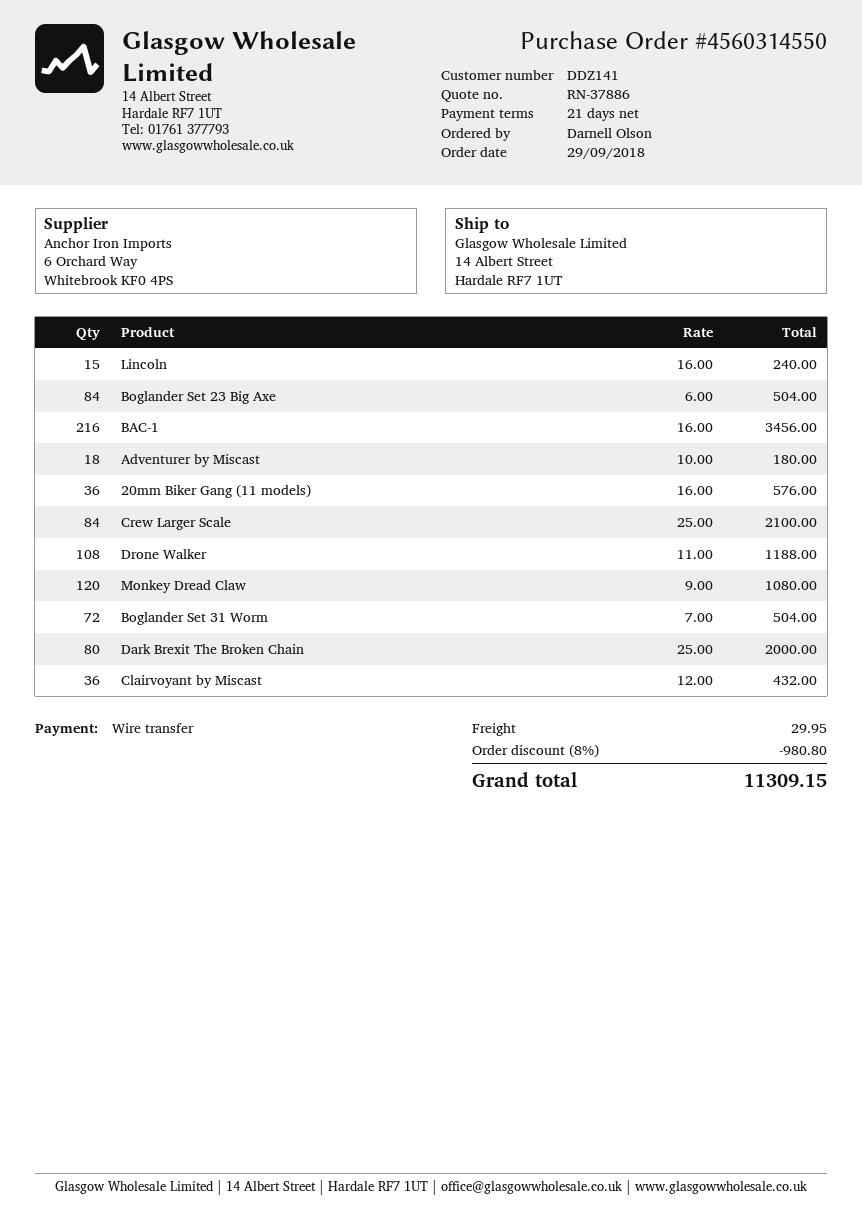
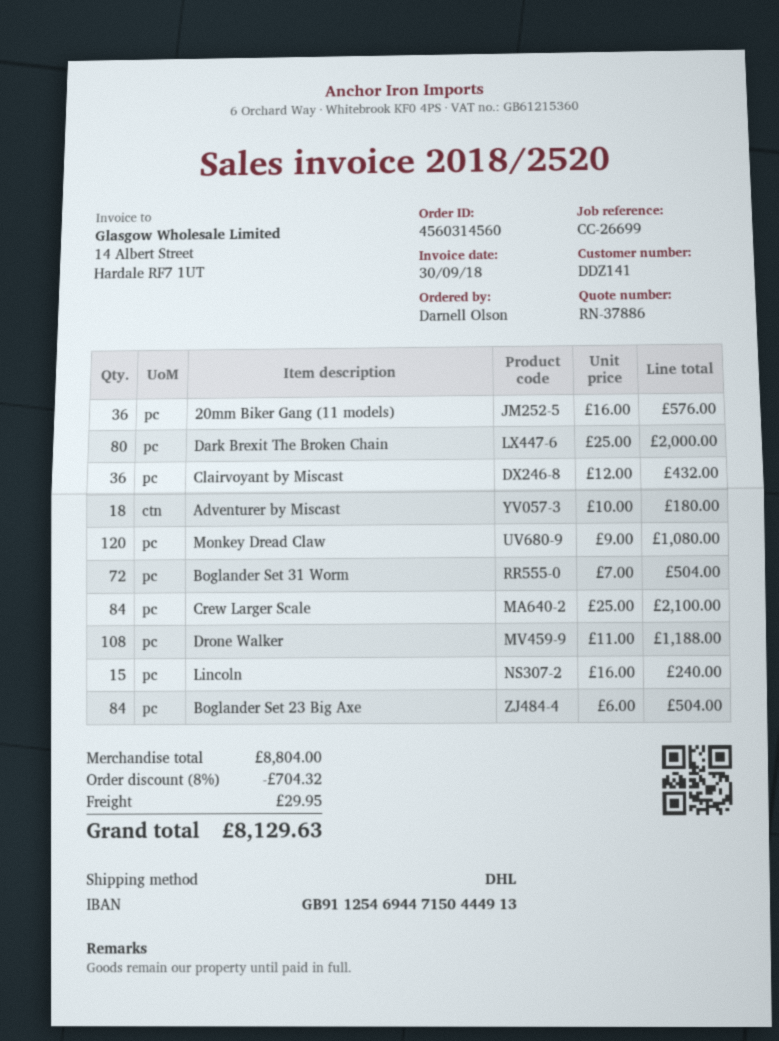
order number: 4560314550 -> 4560314560
BAC-1: 216 x 16.00 = 3456.00 -> none
discount: 8% = 980.80 -> 8% = 704.32
total: 11309.15 -> 8129.63

